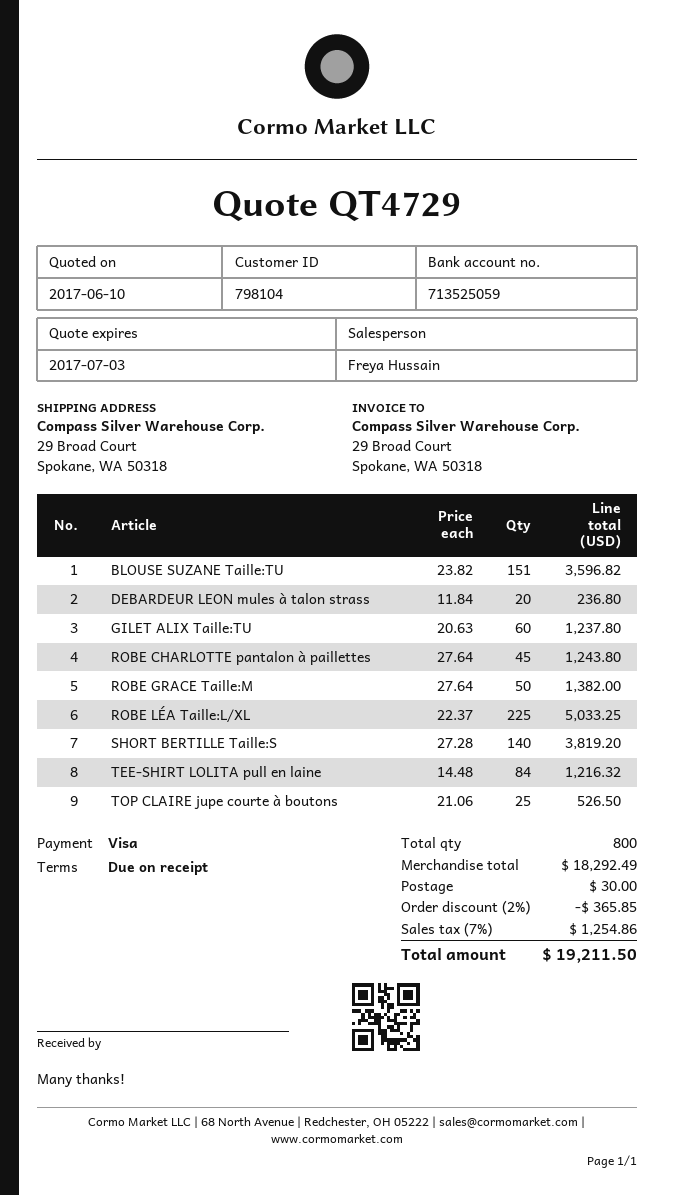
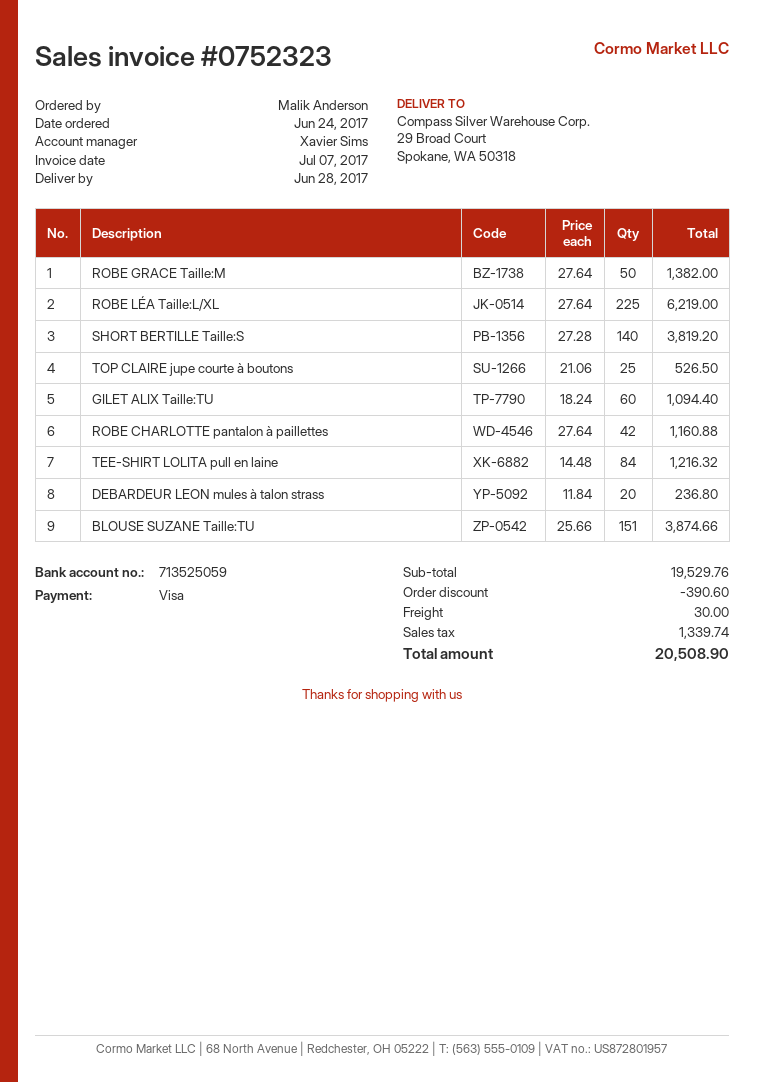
sales rep: Freya Hussain -> Xavier Sims
BLOUSE SUZANE Taille:TU: 151 x 23.82 = 3596.82 -> 151 x 25.66 = 3874.66
GILET ALIX Taille:TU: 60 x 20.63 = 1237.80 -> 60 x 18.24 = 1094.40
ROBE CHARLOTTE pantalon à paillettes: 45 x 27.64 = 1243.80 -> 42 x 27.64 = 1160.88
ROBE LÉA Taille:L/XL: 225 x 22.37 = 5033.25 -> 225 x 27.64 = 6219.00
subtotal: 18292.49 -> 19529.76
discount: 365.85 -> 390.60
tax: 1254.86 -> 1339.74
total: 19211.50 -> 20508.90

